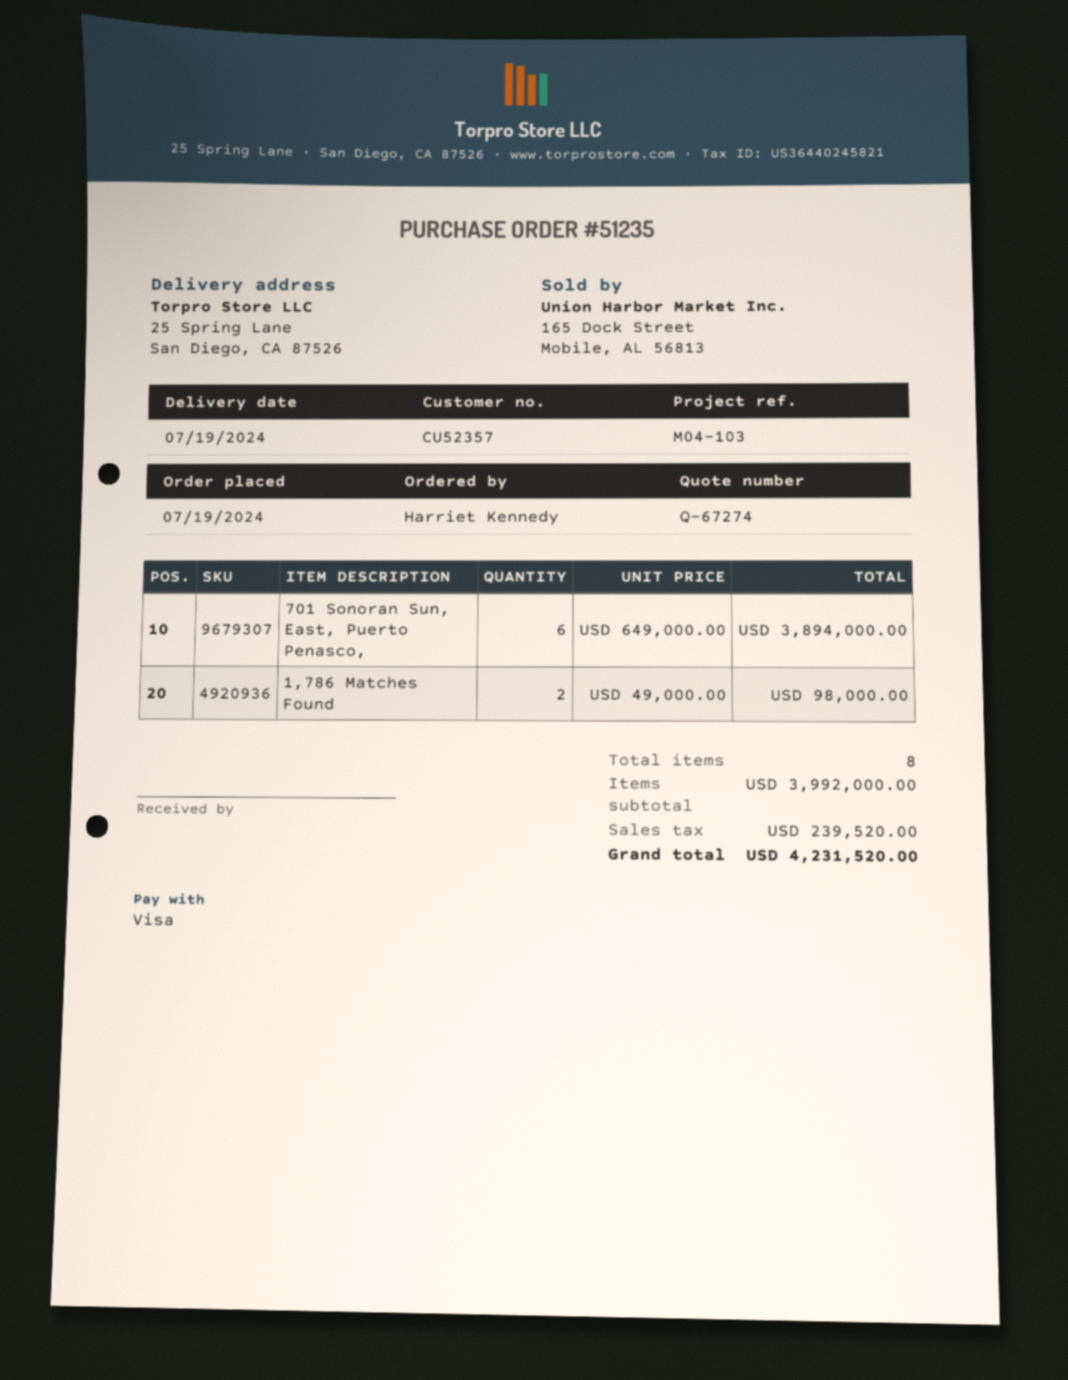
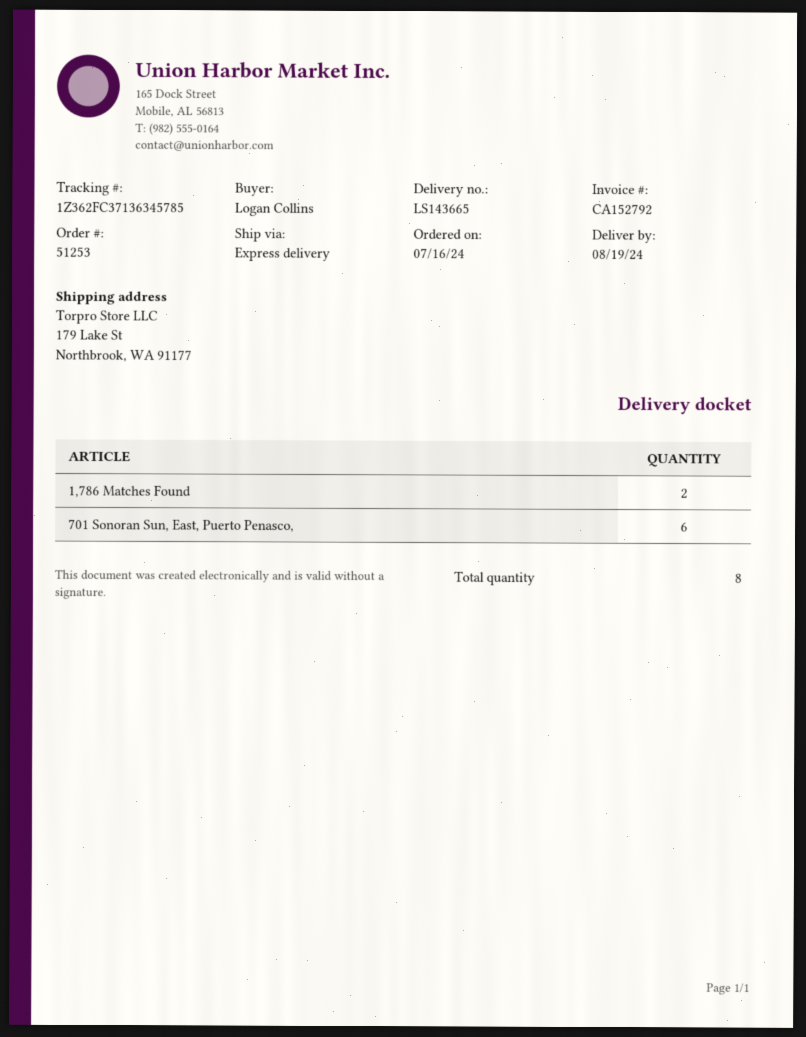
order number: 51235 -> 51253
order date: 2024-07-19 -> 2024-07-16
delivery date: 2024-07-19 -> 2024-08-19
ordered by: Harriet Kennedy -> Logan Collins
ship to: 25 Spring Lane, San Diego, CA 87526 -> 179 Lake St, Northbrook, WA 91177

